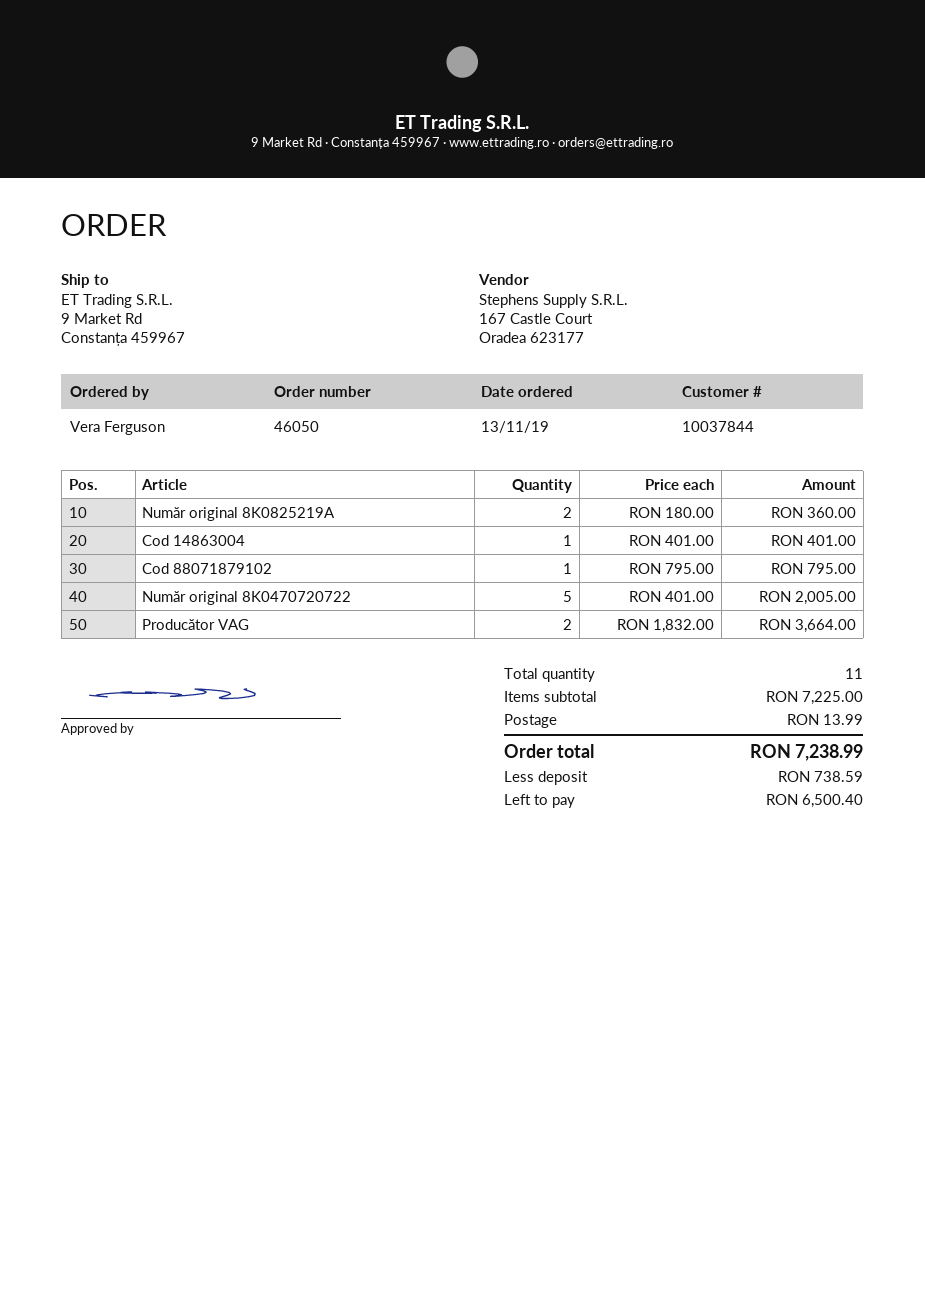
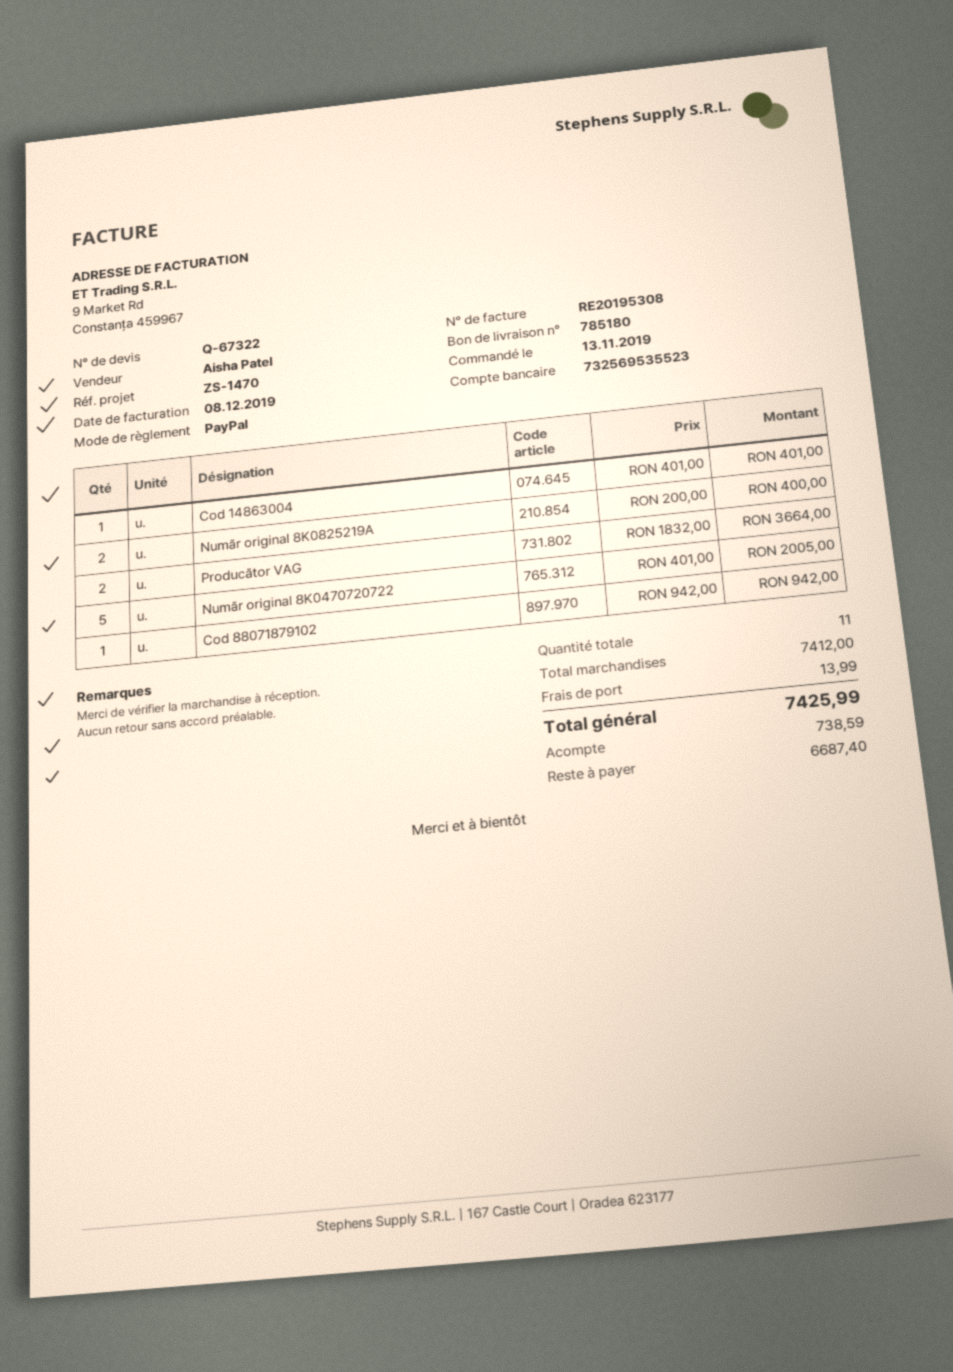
Număr original 8K0825219A: 2 x 180.00 = 360.00 -> 2 x 200.00 = 400.00
Cod 88071879102: 1 x 795.00 = 795.00 -> 1 x 942.00 = 942.00
subtotal: 7225.00 -> 7412.00
total: 7238.99 -> 7425.99
balance: 6500.40 -> 6687.40

